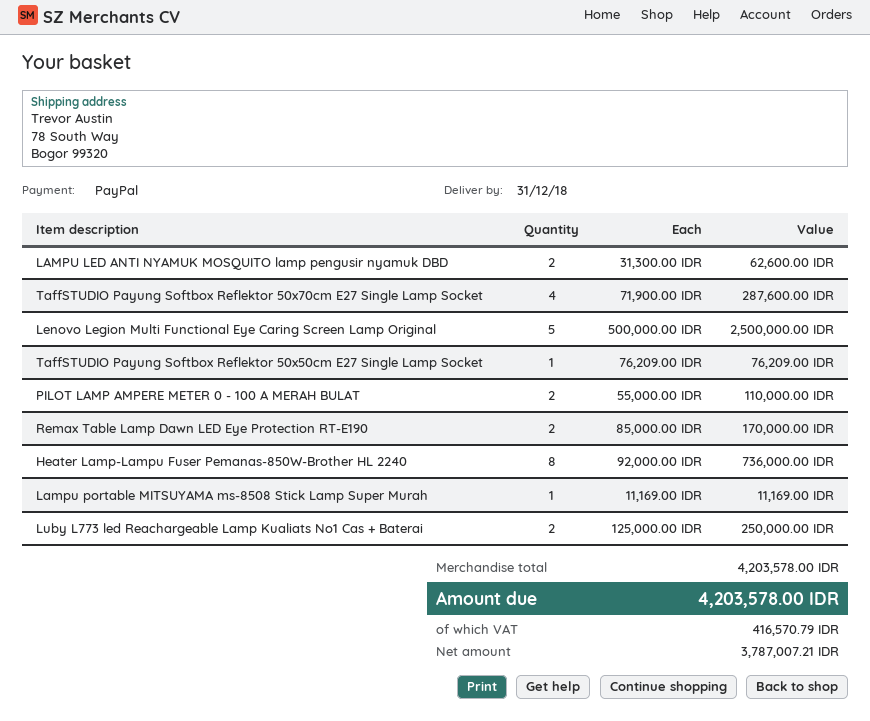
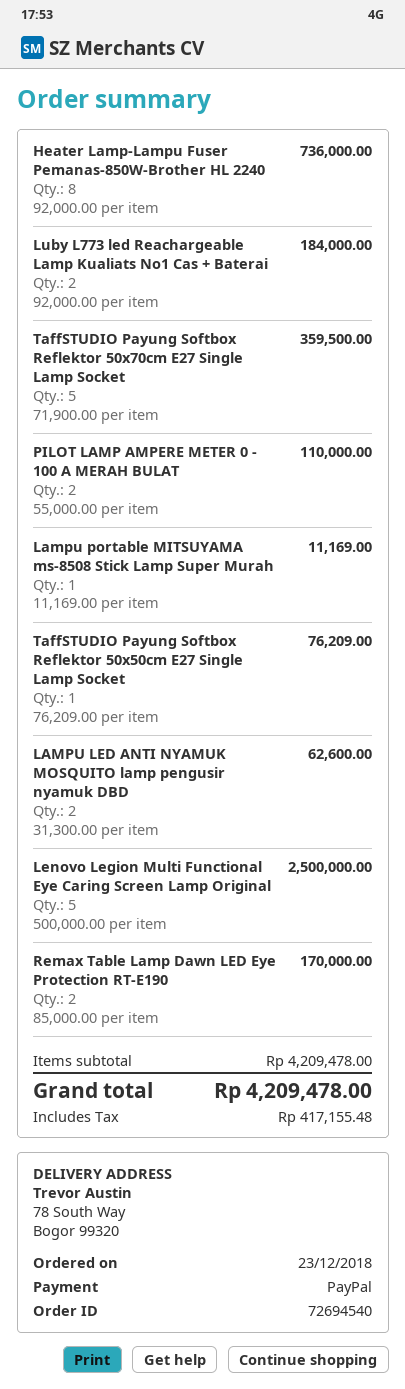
TaffSTUDIO Payung Softbox Reflektor 50x70cm E27 Single Lamp Socket: 4 x 71900.00 = 287600.00 -> 5 x 71900.00 = 359500.00
Luby L773 led Reachargeable Lamp Kualiats No1 Cas + Baterai: 2 x 125000.00 = 250000.00 -> 2 x 92000.00 = 184000.00
subtotal: 4203578.00 -> 4209478.00
tax: 416570.79 -> 417155.48
total: 4203578.00 -> 4209478.00

